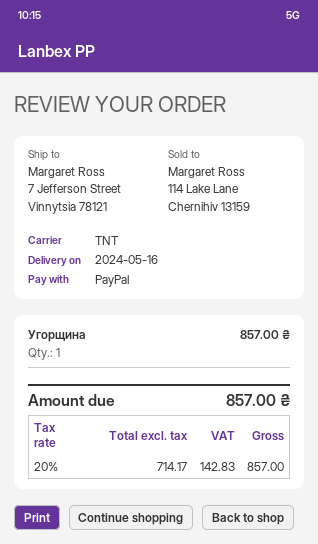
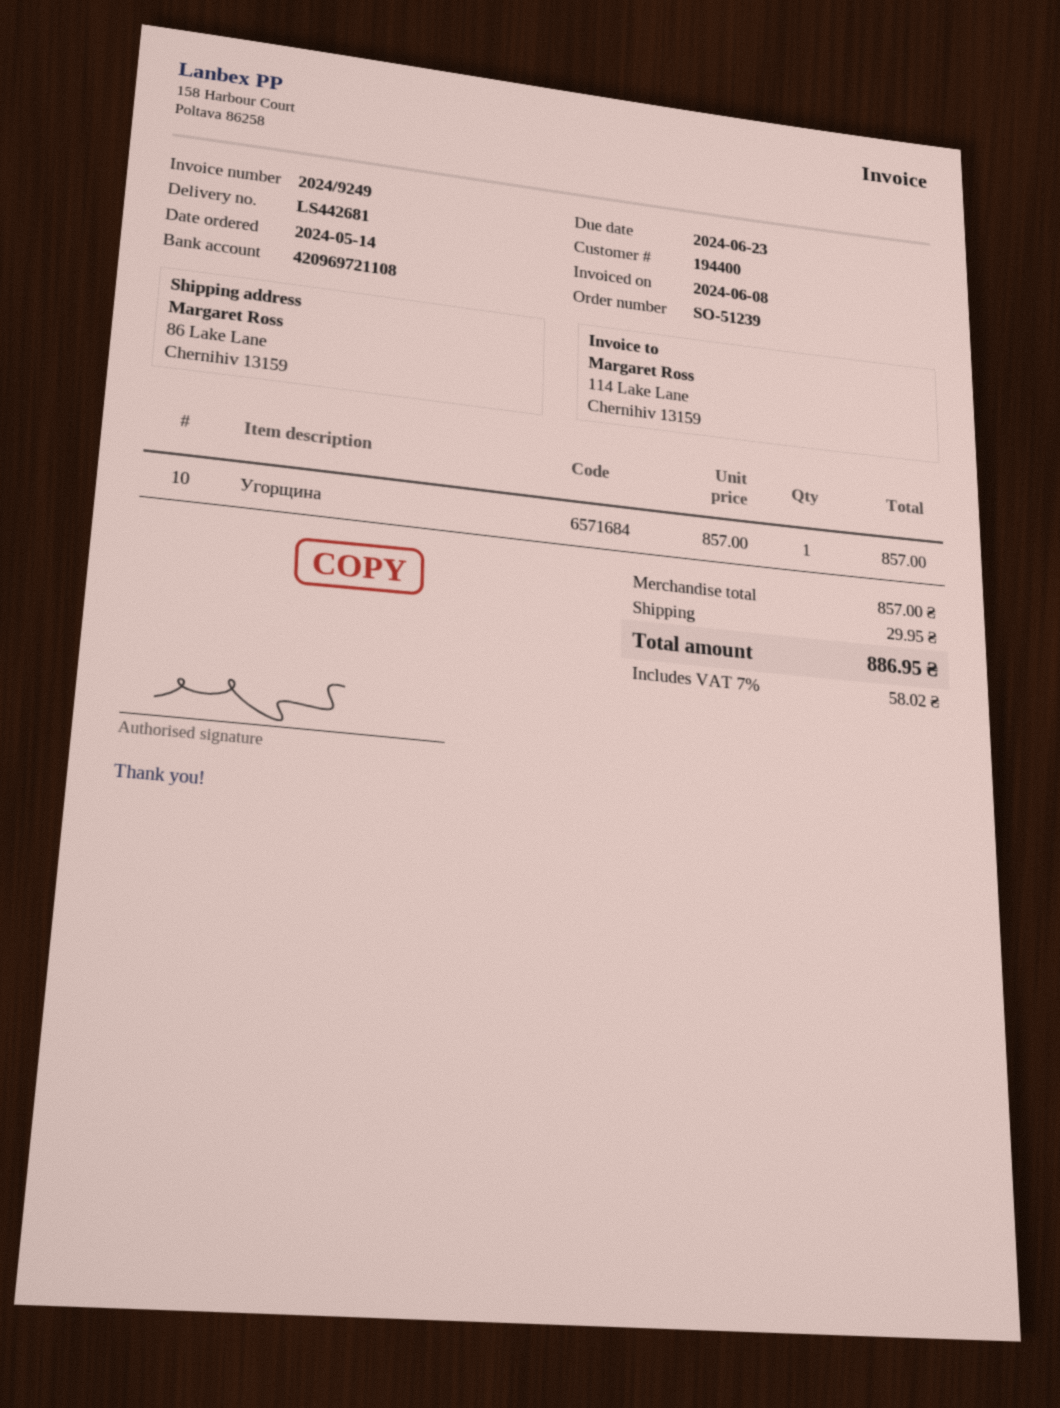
ship to: 7 Jefferson Street, Vinnytsia 78121 -> 86 Lake Lane, Chernihiv 13159
shipping: none -> 29.95
tax: 20% = 142.83 -> 7% = 58.02
total: 857.00 -> 886.95

